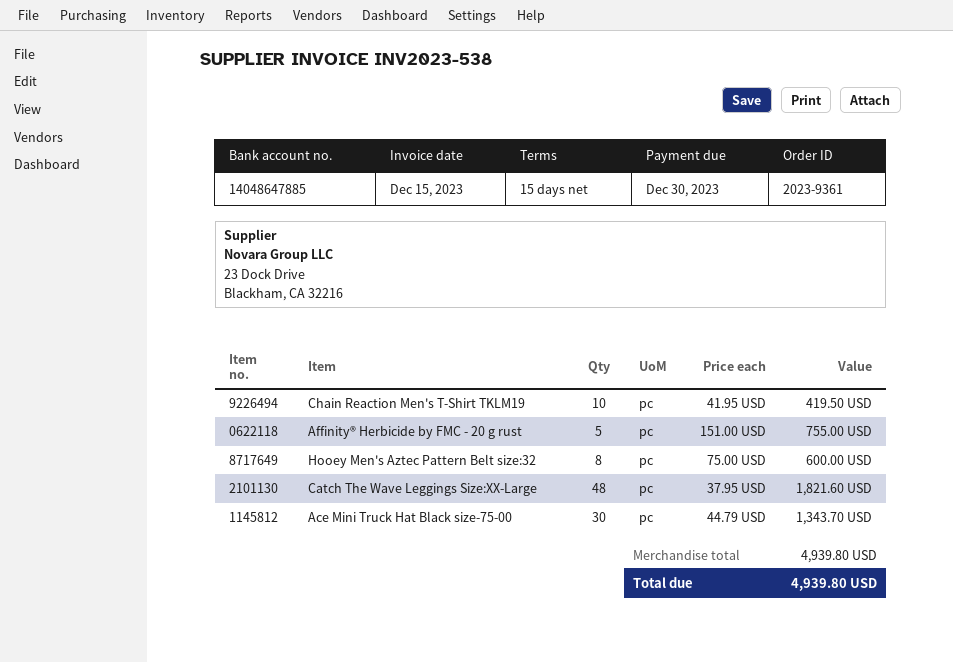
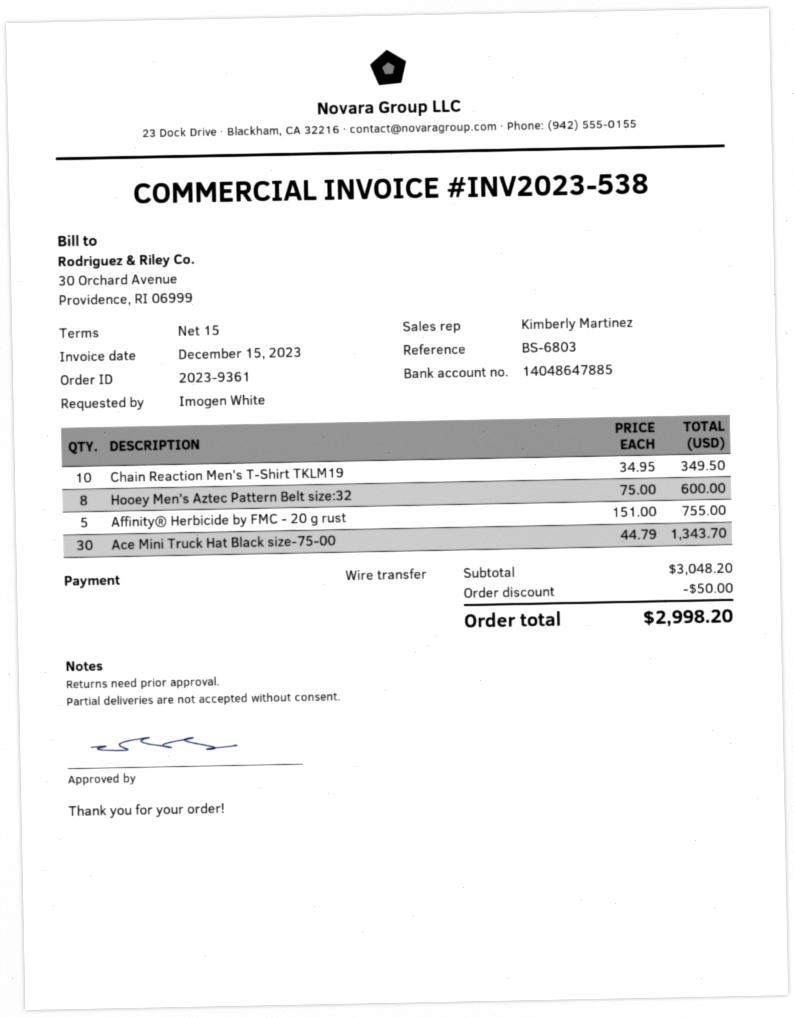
Chain Reaction Men's T-Shirt TKLM19: 10 x 41.95 = 419.50 -> 10 x 34.95 = 349.50
Catch The Wave Leggings Size:XX-Large: 48 x 37.95 = 1821.60 -> none
subtotal: 4939.80 -> 3048.20
discount: none -> 50.00
total: 4939.80 -> 2998.20

